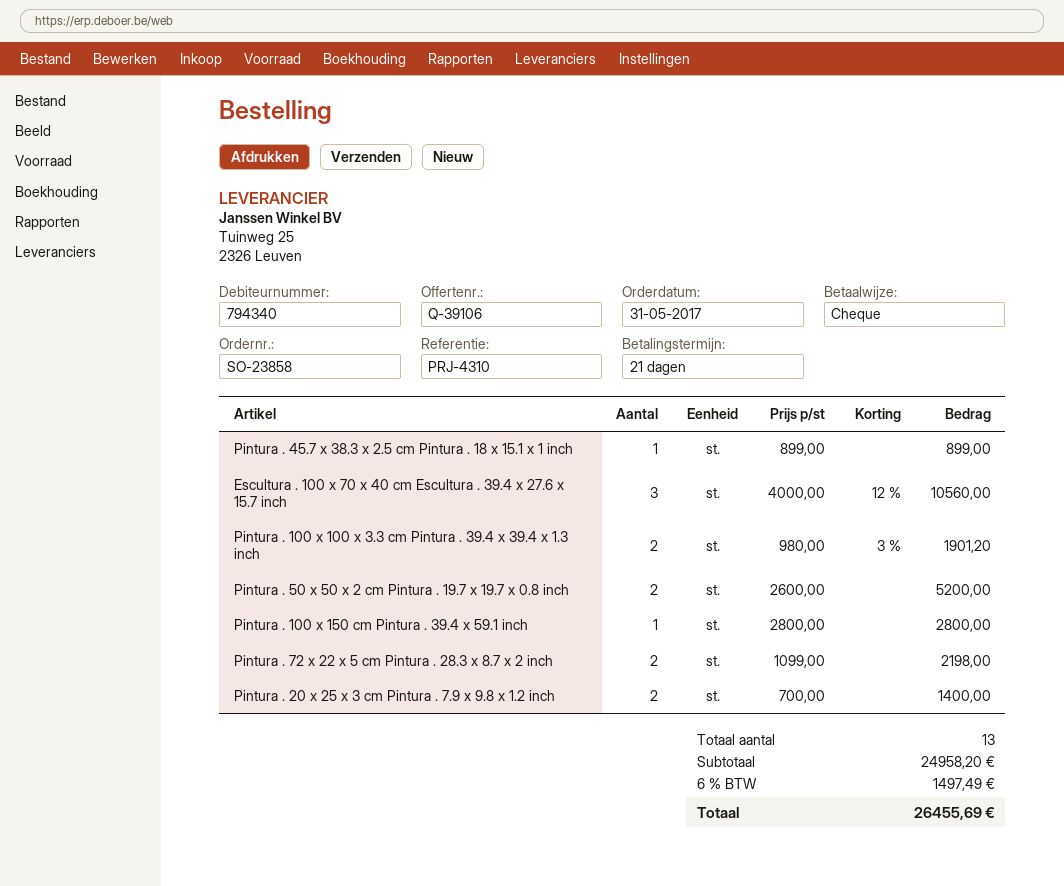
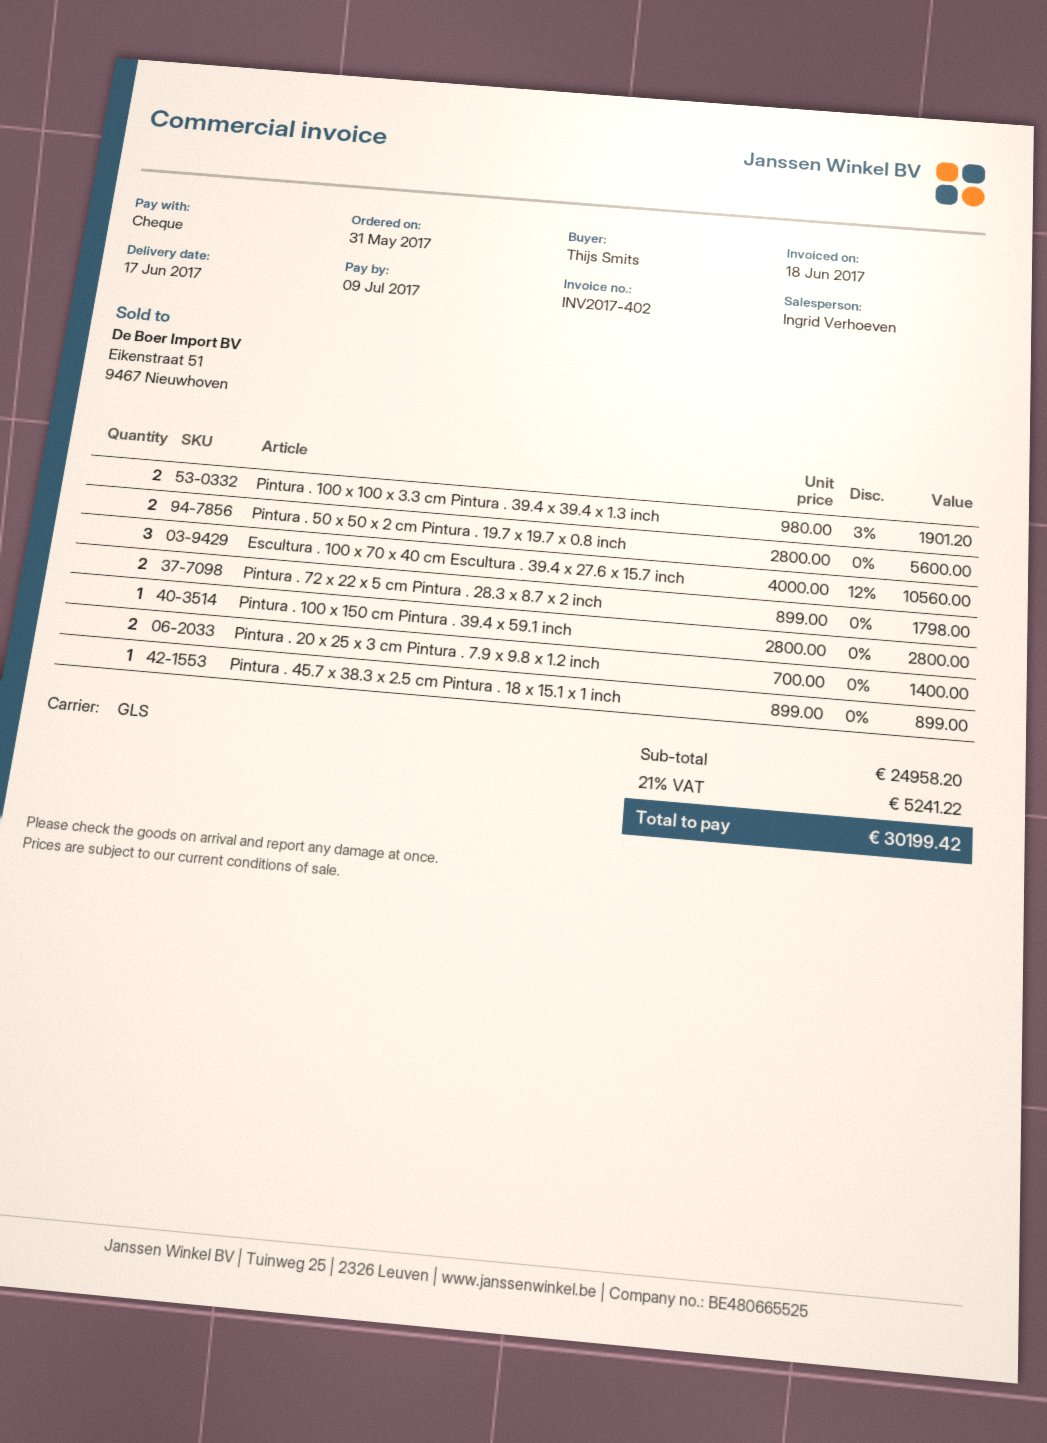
Pintura . 50 x 50 x 2 cm Pintura . 19.7 x 19.7 x 0.8 inch: 2 x 2600.00 = 5200.00 -> 2 x 2800.00 = 5600.00
Pintura . 72 x 22 x 5 cm Pintura . 28.3 x 8.7 x 2 inch: 2 x 1099.00 = 2198.00 -> 2 x 899.00 = 1798.00
tax: 6% = 1497.49 -> 21% = 5241.22
total: 26455.69 -> 30199.42

